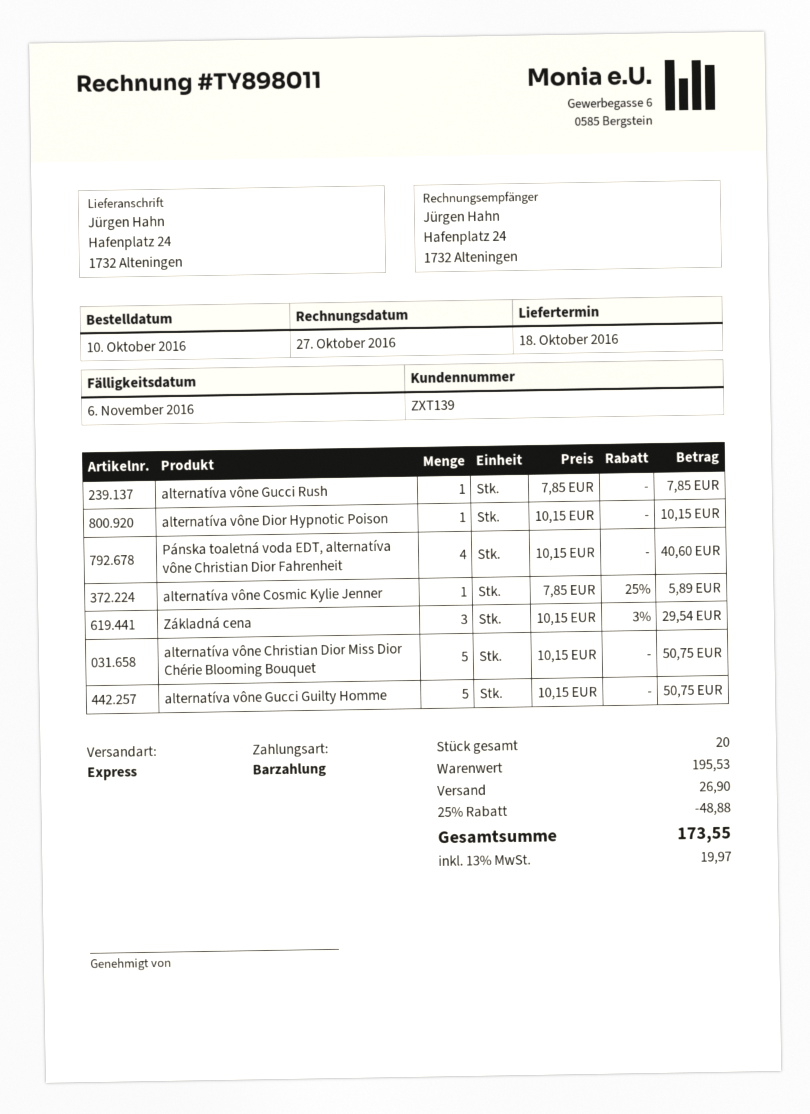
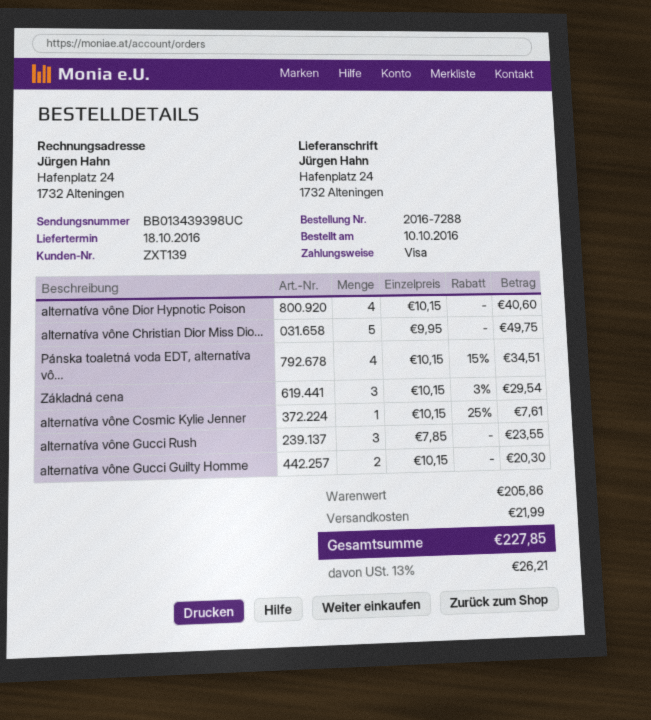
payment method: cash -> Visa
alternatíva vône Gucci Rush: 1 x 7.85 = 7.85 -> 3 x 7.85 = 23.55
alternatíva vône Dior Hypnotic Poison: 1 x 10.15 = 10.15 -> 4 x 10.15 = 40.60
Pánska toaletná voda EDT, alternatíva vône Christian Dior Fahrenheit: 4 x 10.15 = 40.60 -> 4 x 10.15 - 15% = 34.51
alternatíva vône Cosmic Kylie Jenner: 1 x 7.85 - 25% = 5.89 -> 1 x 10.15 - 25% = 7.61
alternatíva vône Christian Dior Miss Dior Chérie Blooming Bouquet: 5 x 10.15 = 50.75 -> 5 x 9.95 = 49.75
alternatíva vône Gucci Guilty Homme: 5 x 10.15 = 50.75 -> 2 x 10.15 = 20.30
subtotal: 195.53 -> 205.86
discount: 25% = 48.88 -> none
shipping: 26.90 -> 21.99
tax: 13% = 19.97 -> 13% = 26.21
total: 173.55 -> 227.85

